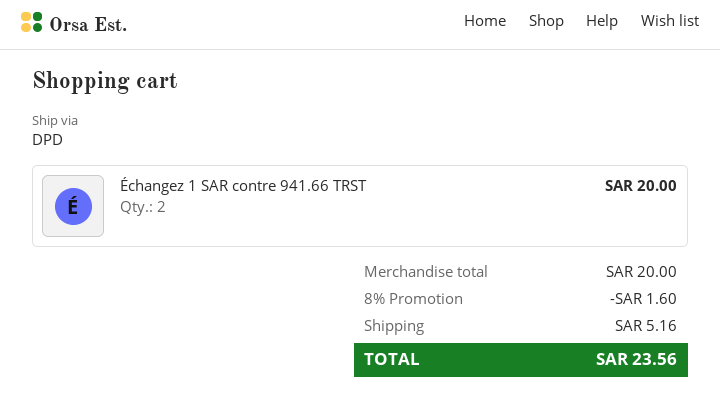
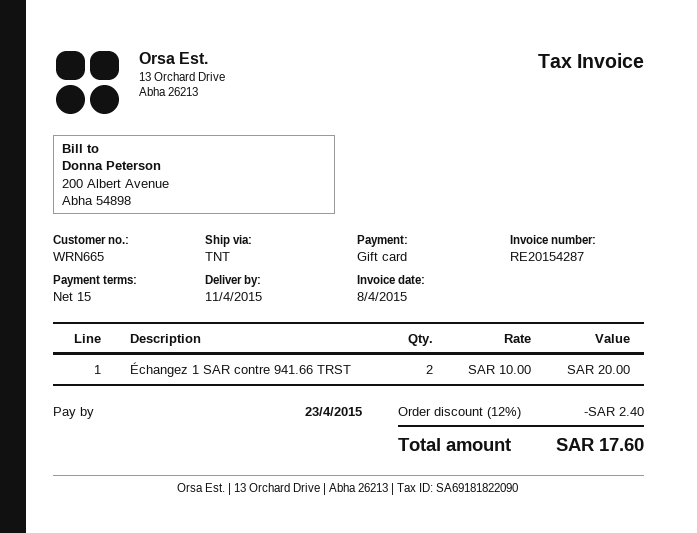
shipping method: DPD -> TNT
discount: 8% = 1.60 -> 12% = 2.40
shipping: 5.16 -> none
total: 23.56 -> 17.60

